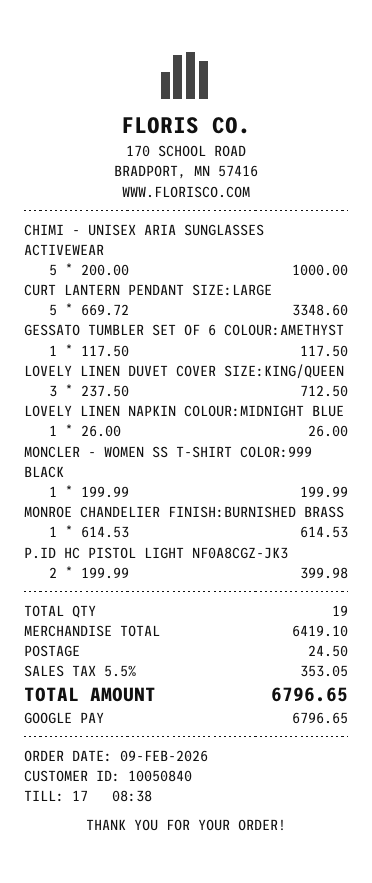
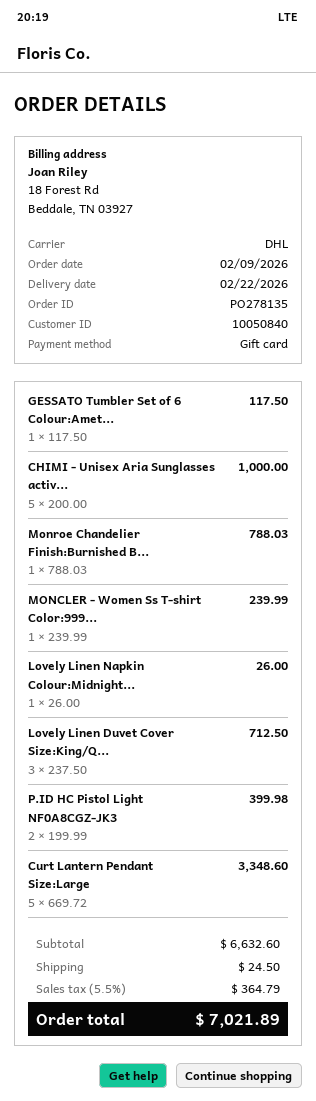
payment method: Google Pay -> gift card
MONCLER - WOMEN SS T-SHIRT COLOR:999 BLACK: 1 x 199.99 = 199.99 -> 1 x 239.99 = 239.99
MONROE CHANDELIER FINISH:BURNISHED BRASS: 1 x 614.53 = 614.53 -> 1 x 788.03 = 788.03
subtotal: 6419.10 -> 6632.60
tax: 5.5% = 353.05 -> 5.5% = 364.79
total: 6796.65 -> 7021.89

